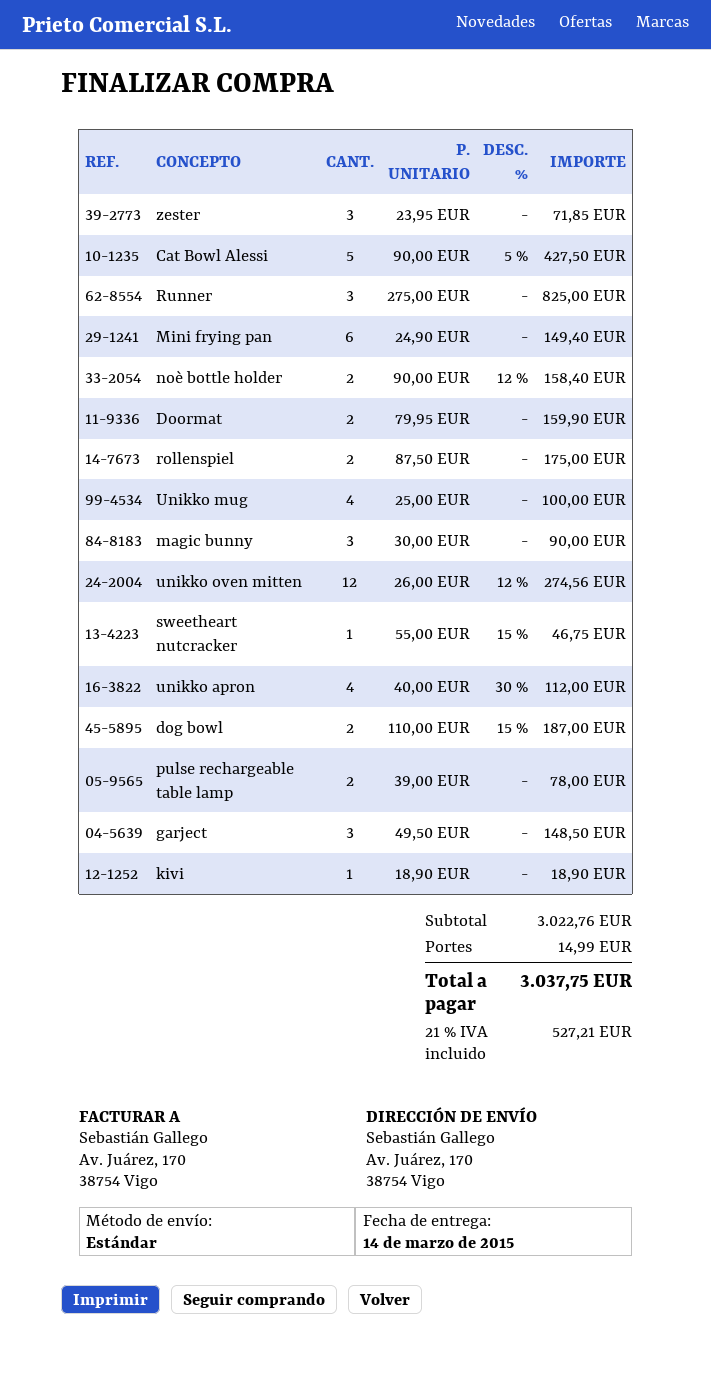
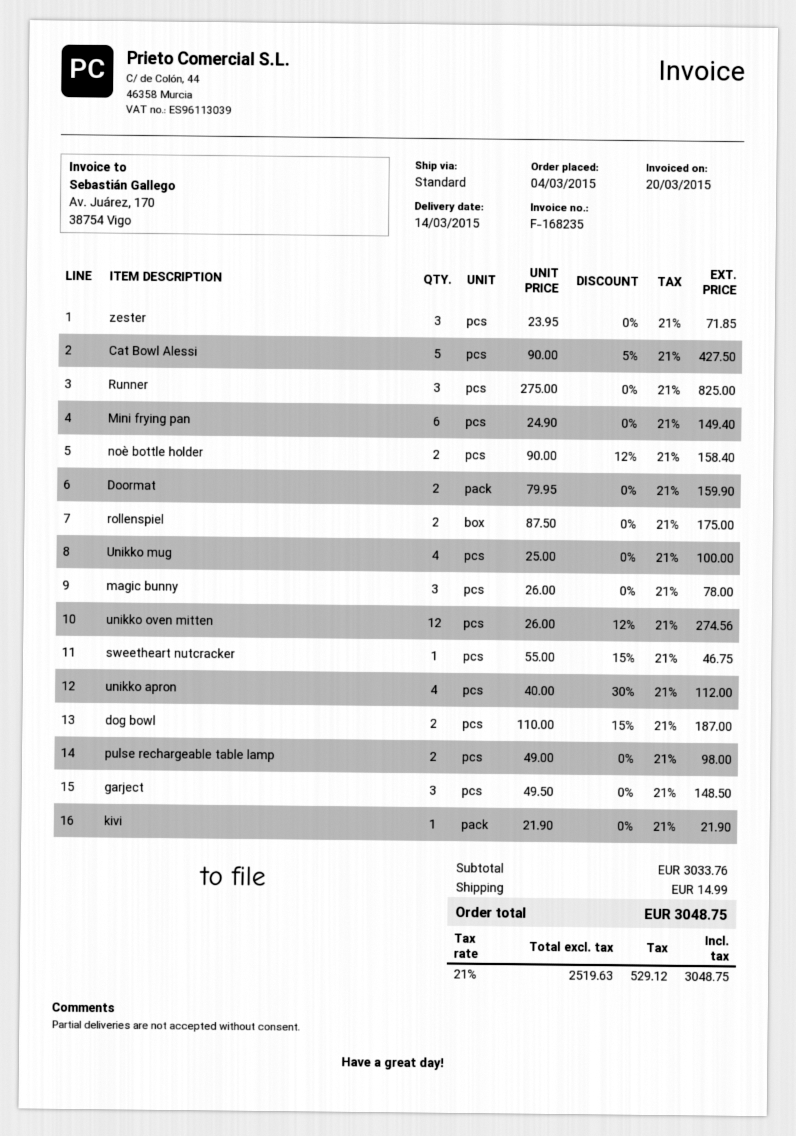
magic bunny: 3 x 30.00 = 90.00 -> 3 x 26.00 = 78.00
pulse rechargeable table lamp: 2 x 39.00 = 78.00 -> 2 x 49.00 = 98.00
kivi: 1 x 18.90 = 18.90 -> 1 x 21.90 = 21.90
subtotal: 3022.76 -> 3033.76
tax: 21% = 527.21 -> 21% = 529.12
total: 3037.75 -> 3048.75

